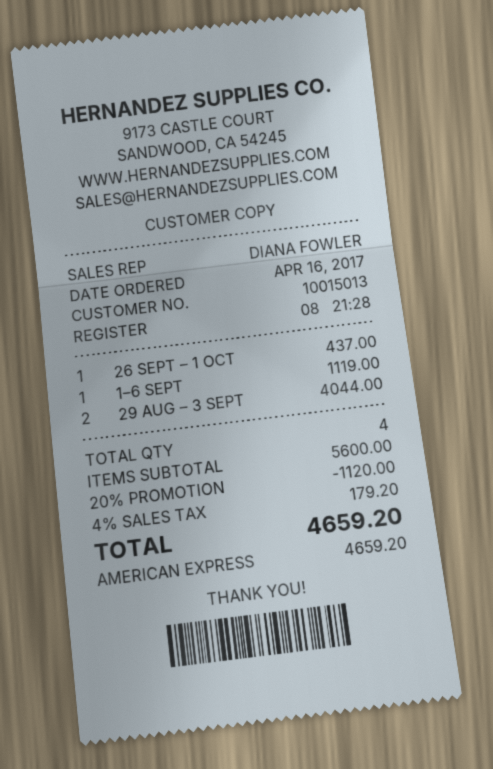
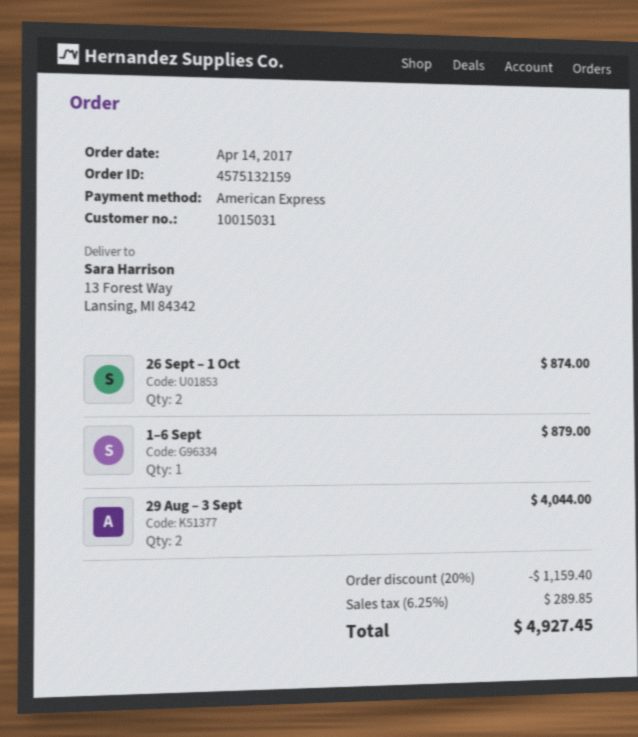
order date: 2017-04-16 -> 2017-04-14
customer number: 10015013 -> 10015031
26 SEPT – 1 OCT: 1 for 437.00 -> 2 for 874.00
1–6 SEPT: 1 for 1119.00 -> 1 for 879.00
discount: 20% = 1120.00 -> 20% = 1159.40
tax: 4% = 179.20 -> 6.25% = 289.85
total: 4659.20 -> 4927.45

